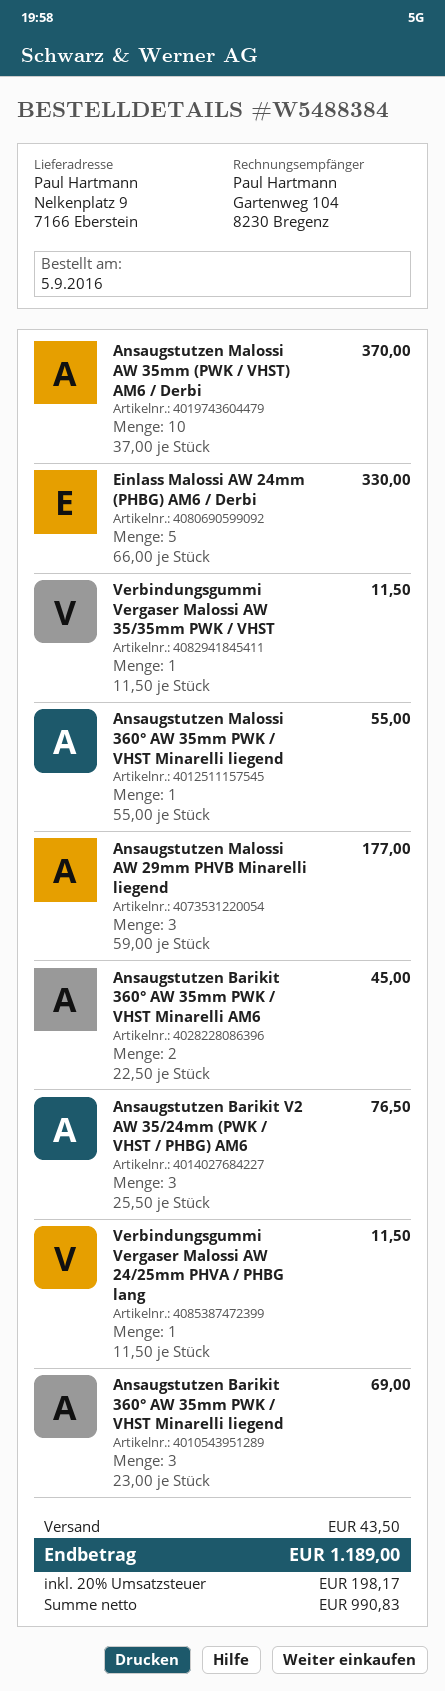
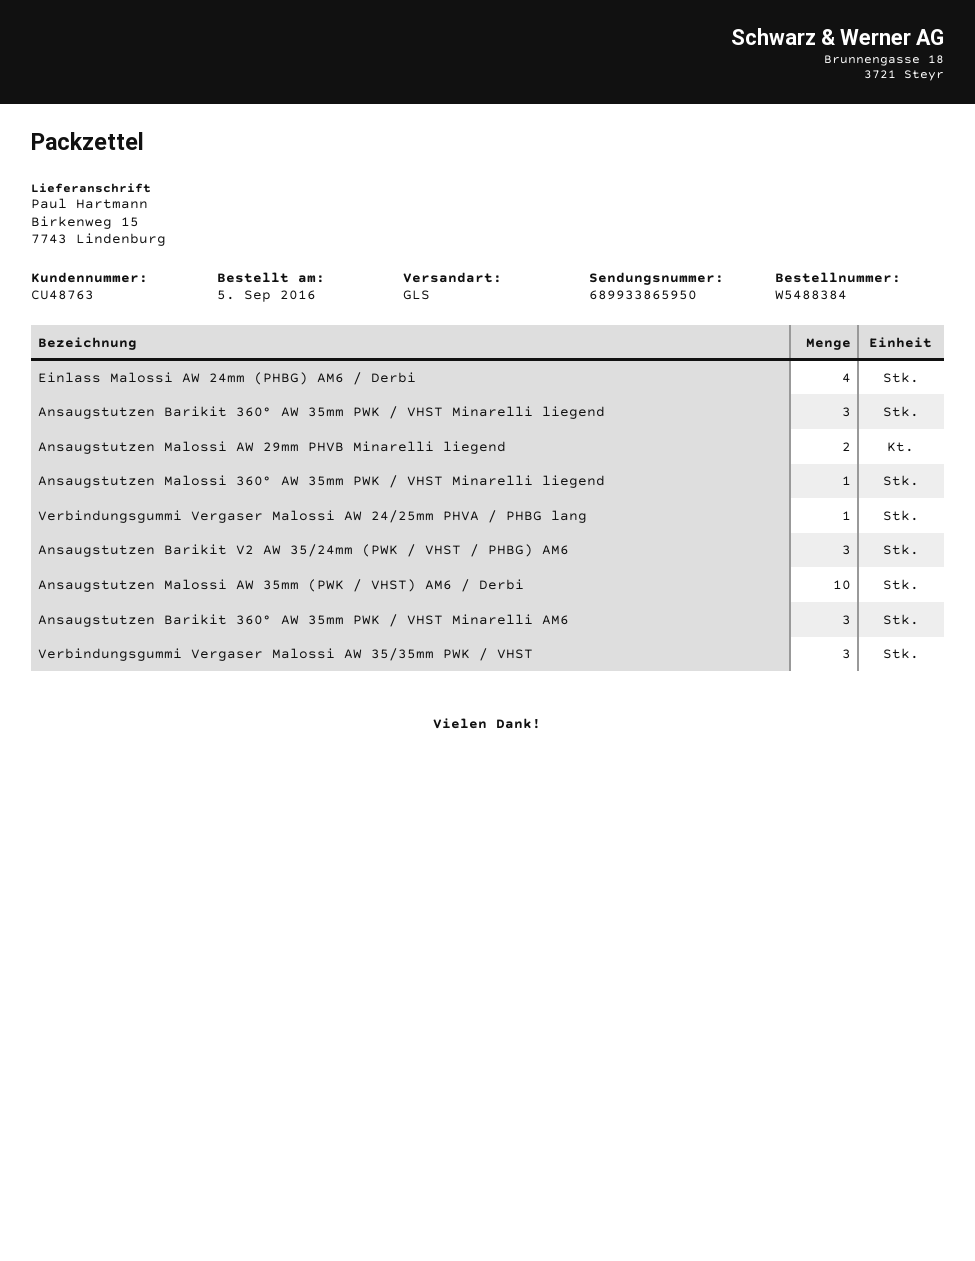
ship to: Nelkenplatz 9, 7166 Eberstein -> Birkenweg 15, 7743 Lindenburg
Einlass Malossi AW 24mm (PHBG) AM6 / Derbi: 5 -> 4
Verbindungsgummi Vergaser Malossi AW 35/35mm PWK / VHST: 1 -> 3
Ansaugstutzen Malossi AW 29mm PHVB Minarelli liegend: 3 -> 2
Ansaugstutzen Barikit 360° AW 35mm PWK / VHST Minarelli AM6: 2 -> 3

